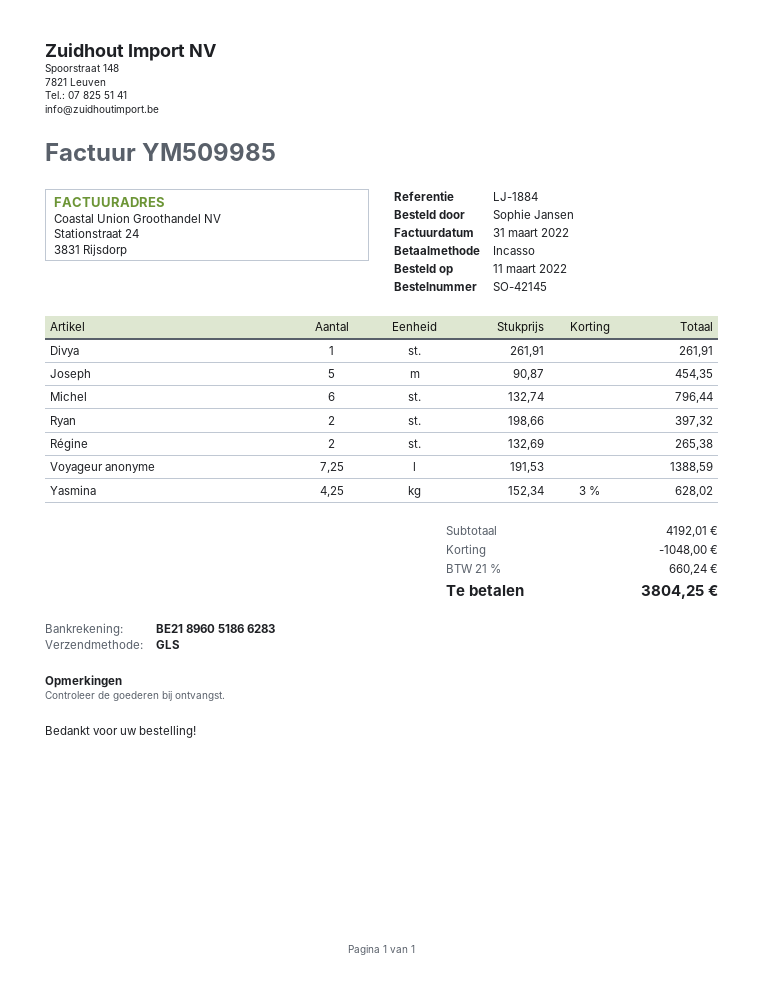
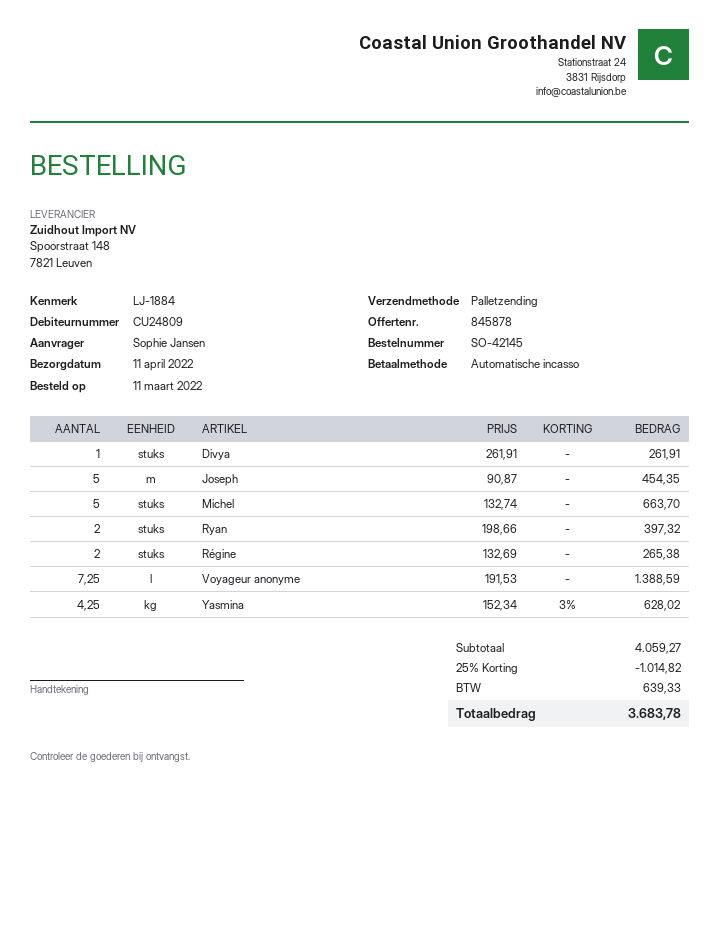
shipping method: GLS -> pallet freight
Michel: 6 x 132.74 = 796.44 -> 5 x 132.74 = 663.70
subtotal: 4192.01 -> 4059.27
discount: 1048.00 -> 1014.82
tax: 660.24 -> 639.33
total: 3804.25 -> 3683.78

